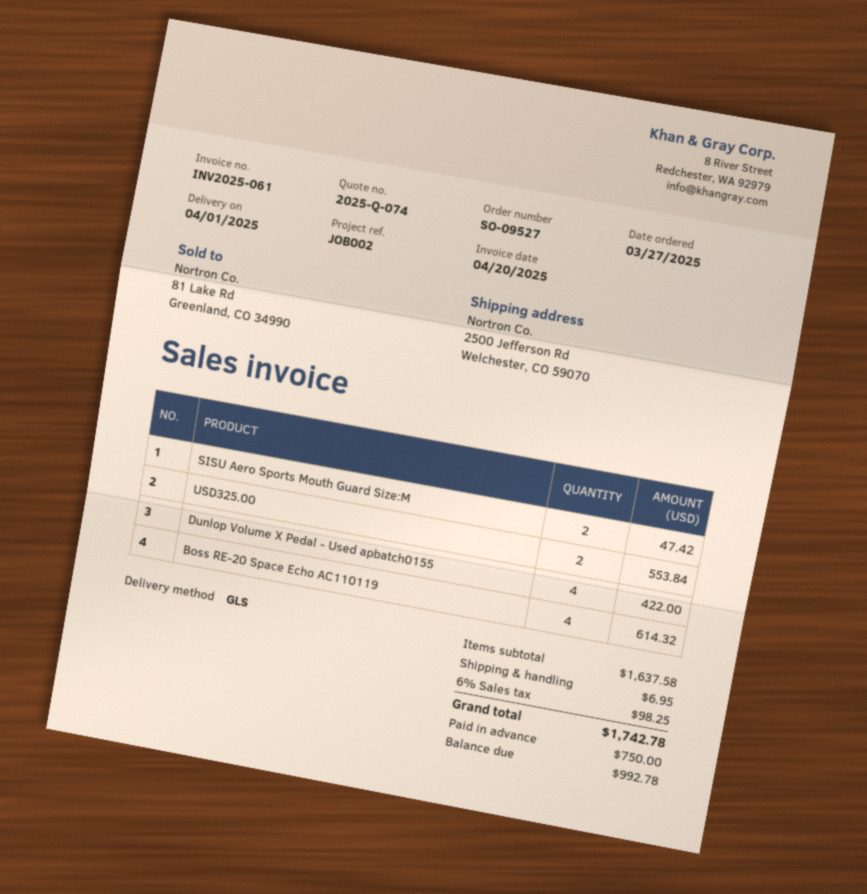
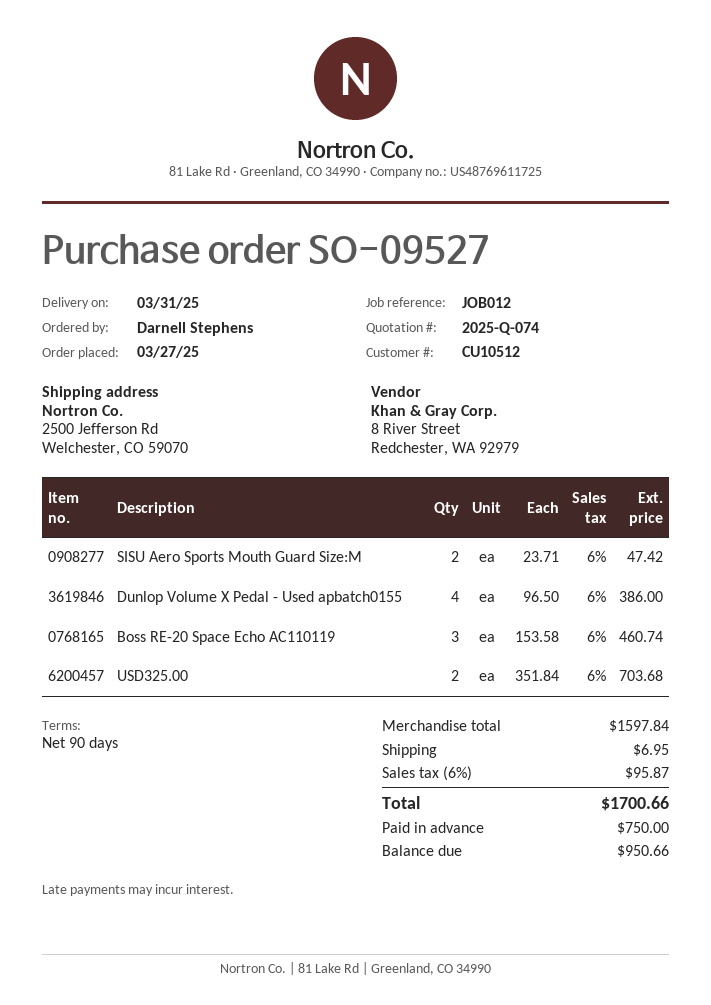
delivery date: 2025-04-01 -> 2025-03-31
reference: JOB002 -> JOB012
USD325.00: 2 for 553.84 -> 2 for 703.68
Dunlop Volume X Pedal - Used apbatch0155: 4 for 422.00 -> 4 for 386.00
Boss RE-20 Space Echo AC110119: 4 for 614.32 -> 3 for 460.74
subtotal: 1637.58 -> 1597.84
tax: 6% = 98.25 -> 6% = 95.87
total: 1742.78 -> 1700.66
balance: 992.78 -> 950.66

